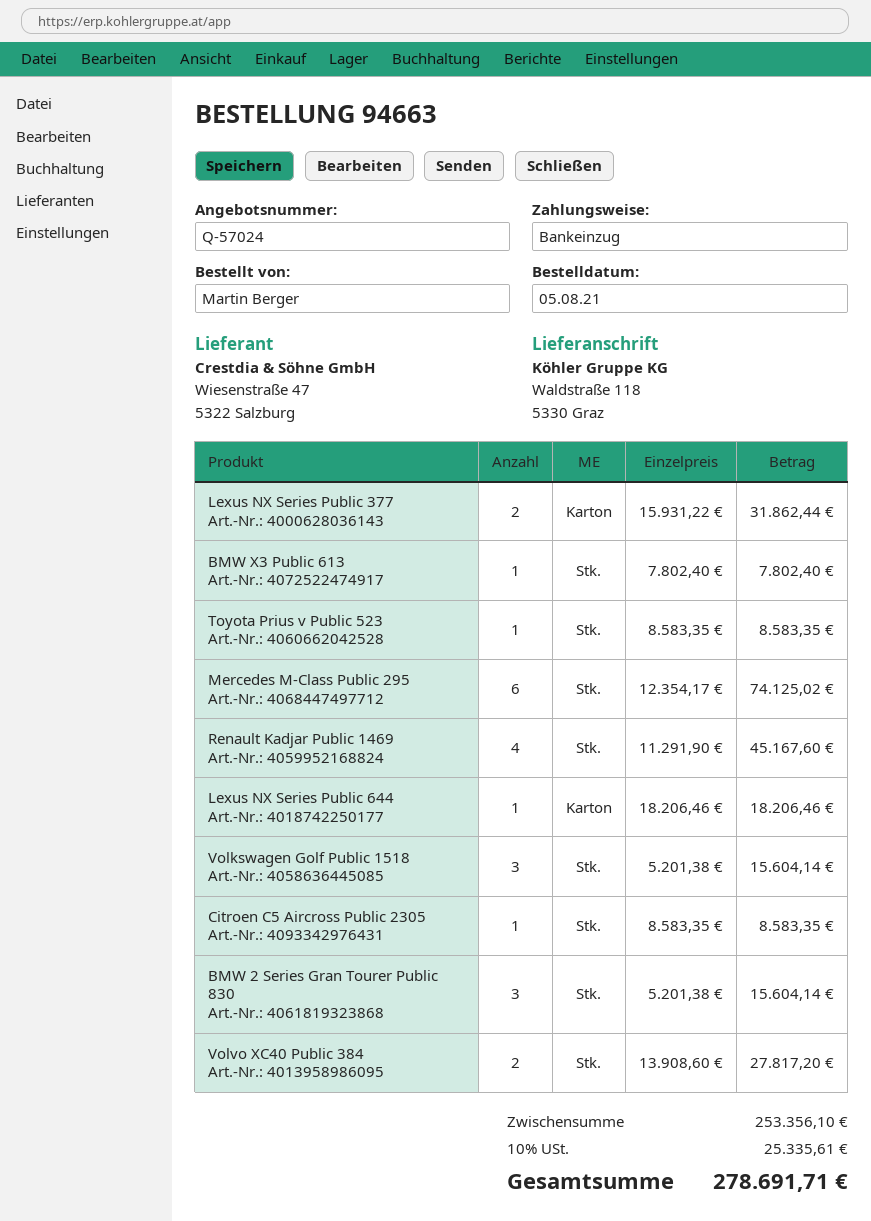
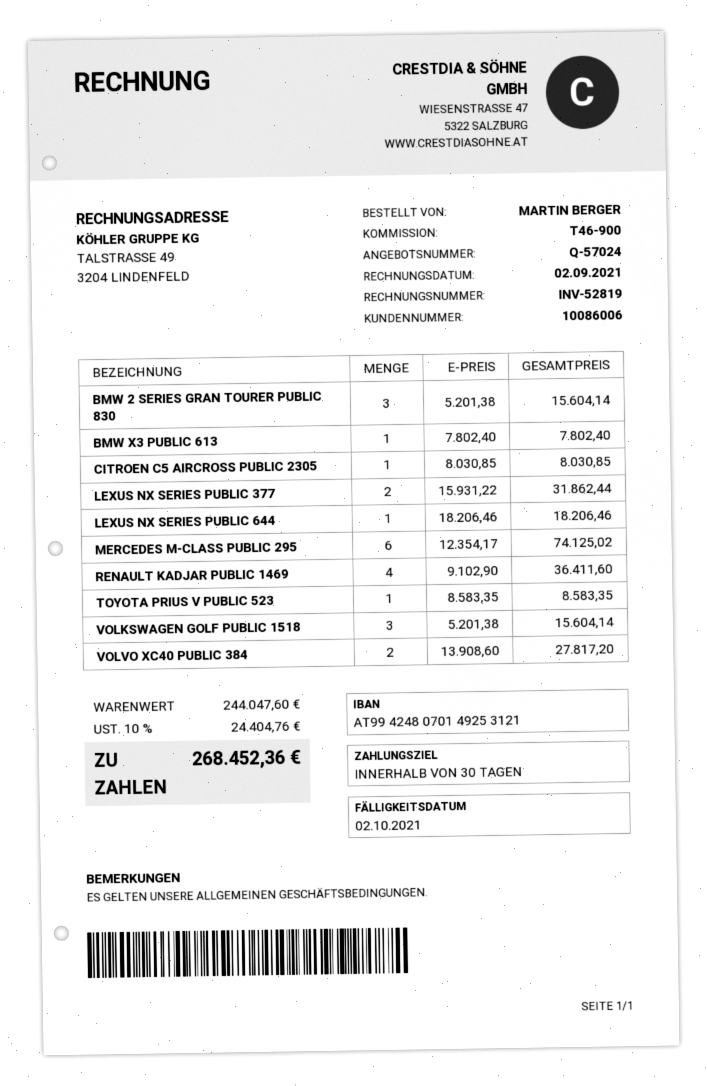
Renault Kadjar Public 1469: 4 x 11291.90 = 45167.60 -> 4 x 9102.90 = 36411.60
Citroen C5 Aircross Public 2305: 1 x 8583.35 = 8583.35 -> 1 x 8030.85 = 8030.85
subtotal: 253356.10 -> 244047.60
tax: 10% = 25335.61 -> 10% = 24404.76
total: 278691.71 -> 268452.36

